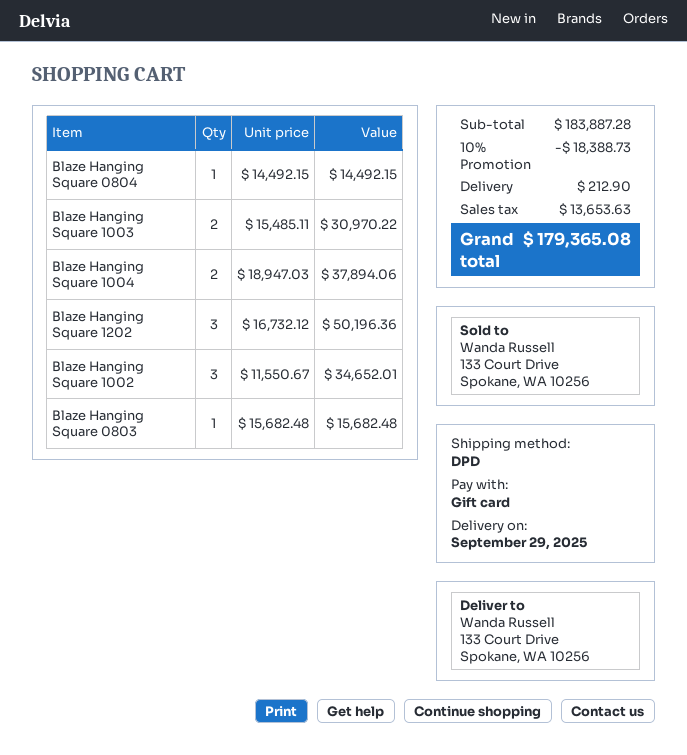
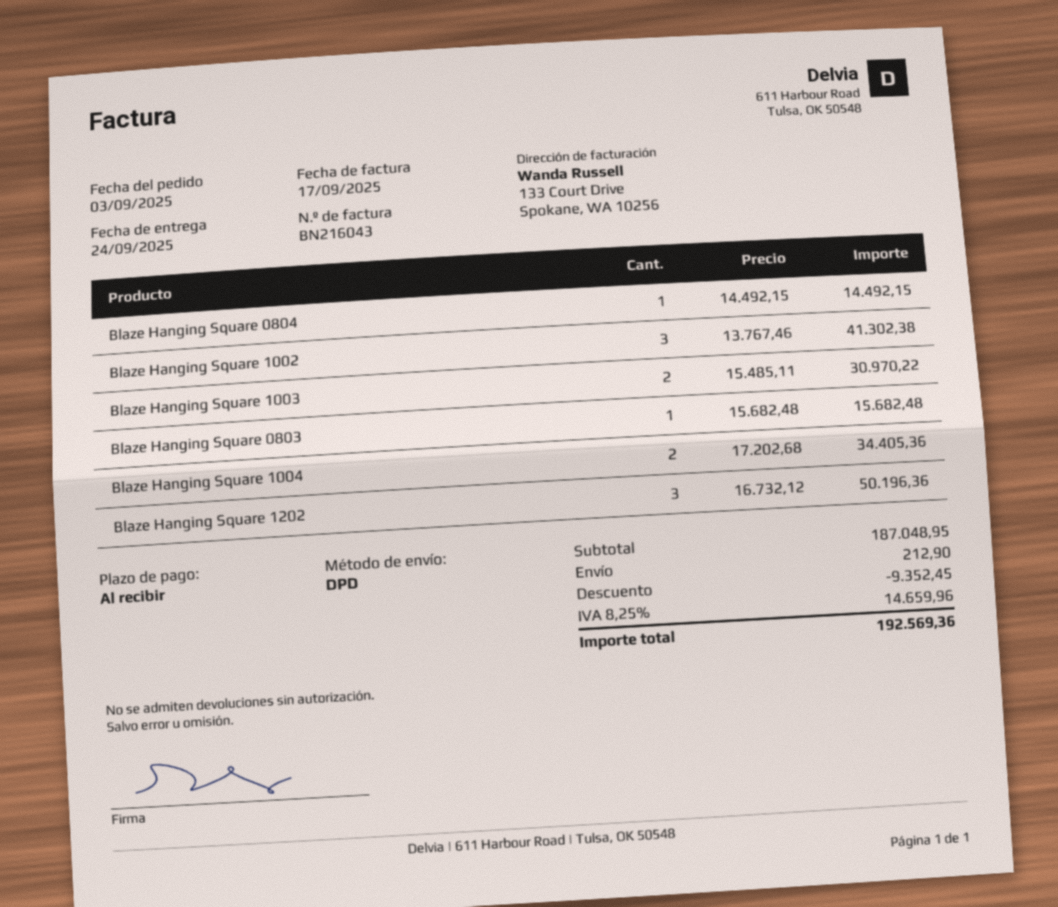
delivery date: 2025-09-29 -> 2025-09-24
Blaze Hanging Square 1004: 2 x 18947.03 = 37894.06 -> 2 x 17202.68 = 34405.36
Blaze Hanging Square 1002: 3 x 11550.67 = 34652.01 -> 3 x 13767.46 = 41302.38
subtotal: 183887.28 -> 187048.95
discount: 18388.73 -> 9352.45
tax: 13653.63 -> 14659.96
total: 179365.08 -> 192569.36

